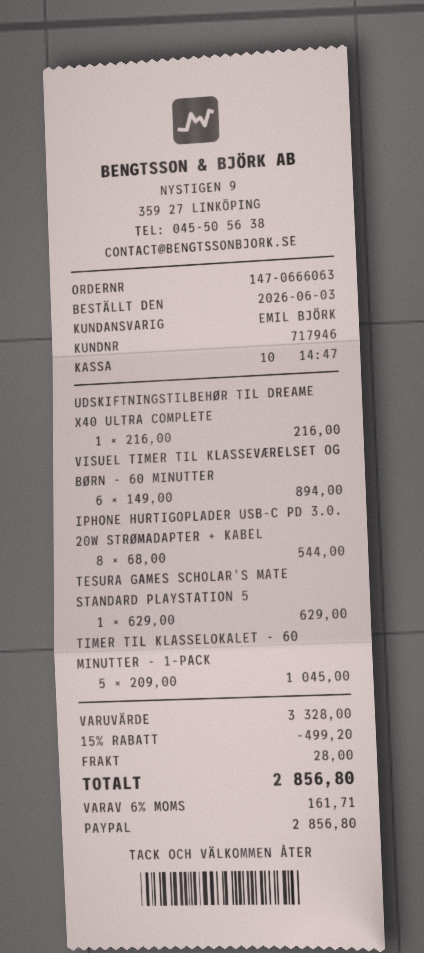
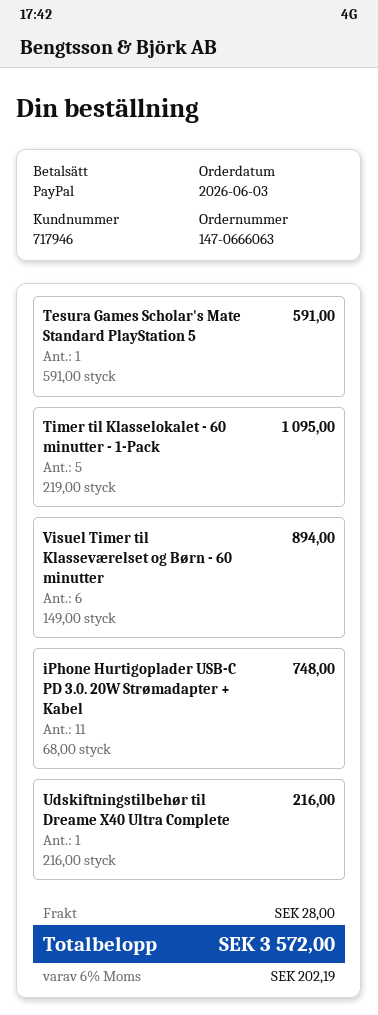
IPHONE HURTIGOPLADER USB-C PD 3.0. 20W STRØMADAPTER + KABEL: 8 x 68.00 = 544.00 -> 11 x 68.00 = 748.00
TESURA GAMES SCHOLAR'S MATE STANDARD PLAYSTATION 5: 1 x 629.00 = 629.00 -> 1 x 591.00 = 591.00
TIMER TIL KLASSELOKALET - 60 MINUTTER - 1-PACK: 5 x 209.00 = 1045.00 -> 5 x 219.00 = 1095.00
discount: 15% = 499.20 -> none
tax: 6% = 161.71 -> 6% = 202.19
total: 2856.80 -> 3572.00

